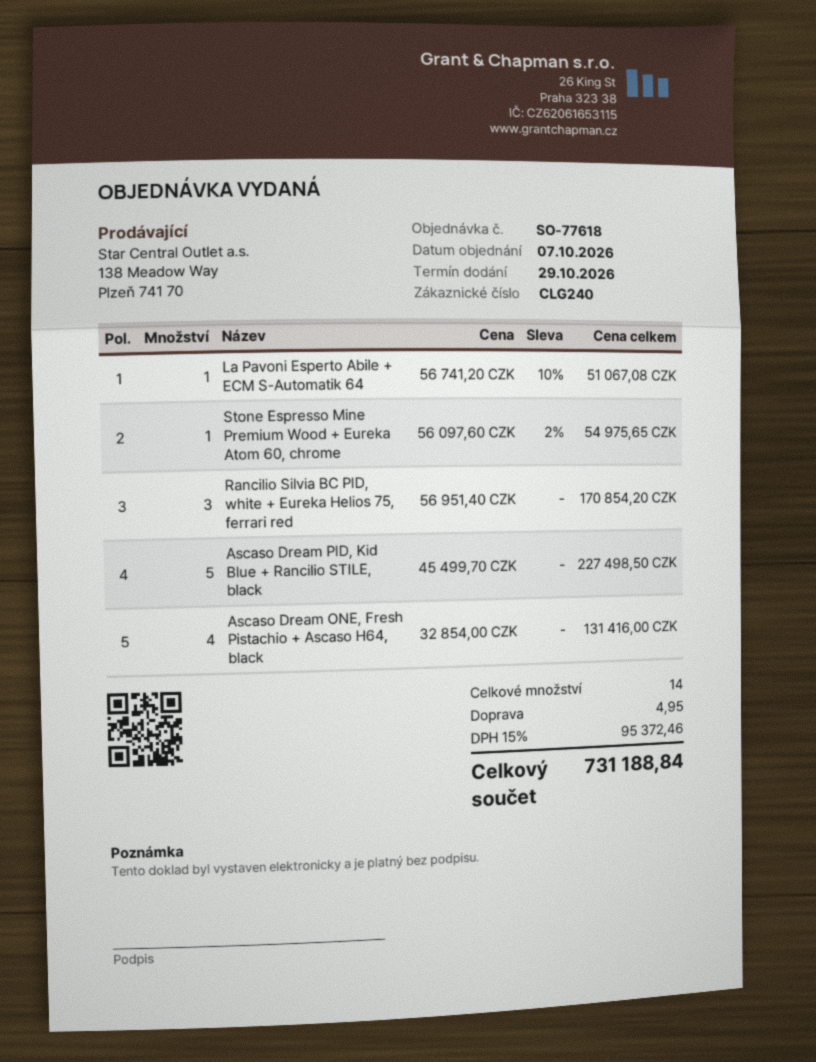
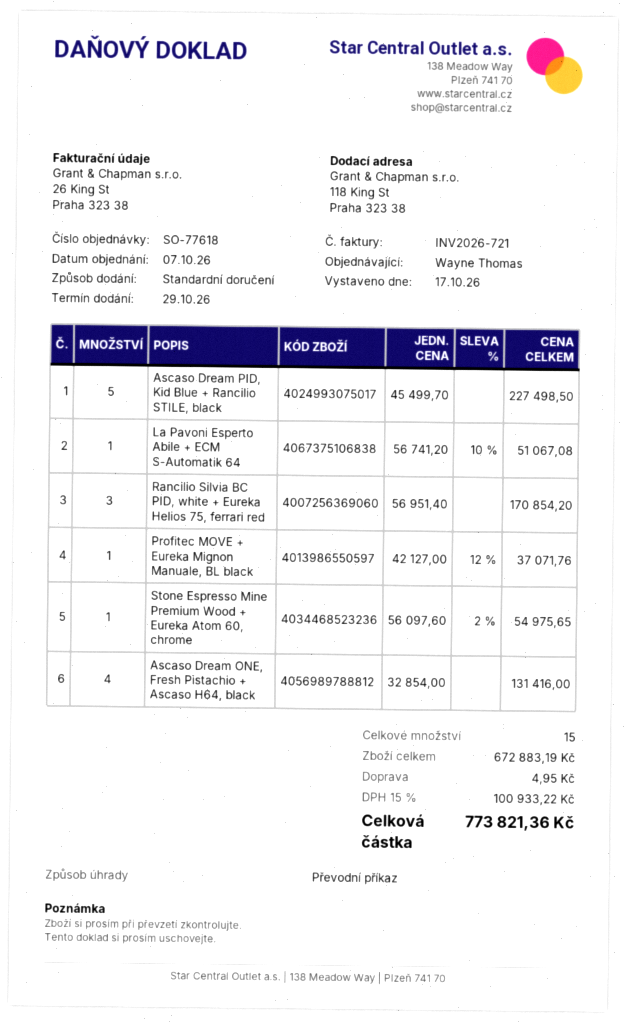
Profitec MOVE + Eureka Mignon Manuale, BL black: none -> 1 x 42127.00 - 12% = 37071.76
total quantity: 14 -> 15
tax: 15% = 95372.46 -> 15% = 100933.22
total: 731188.84 -> 773821.36

